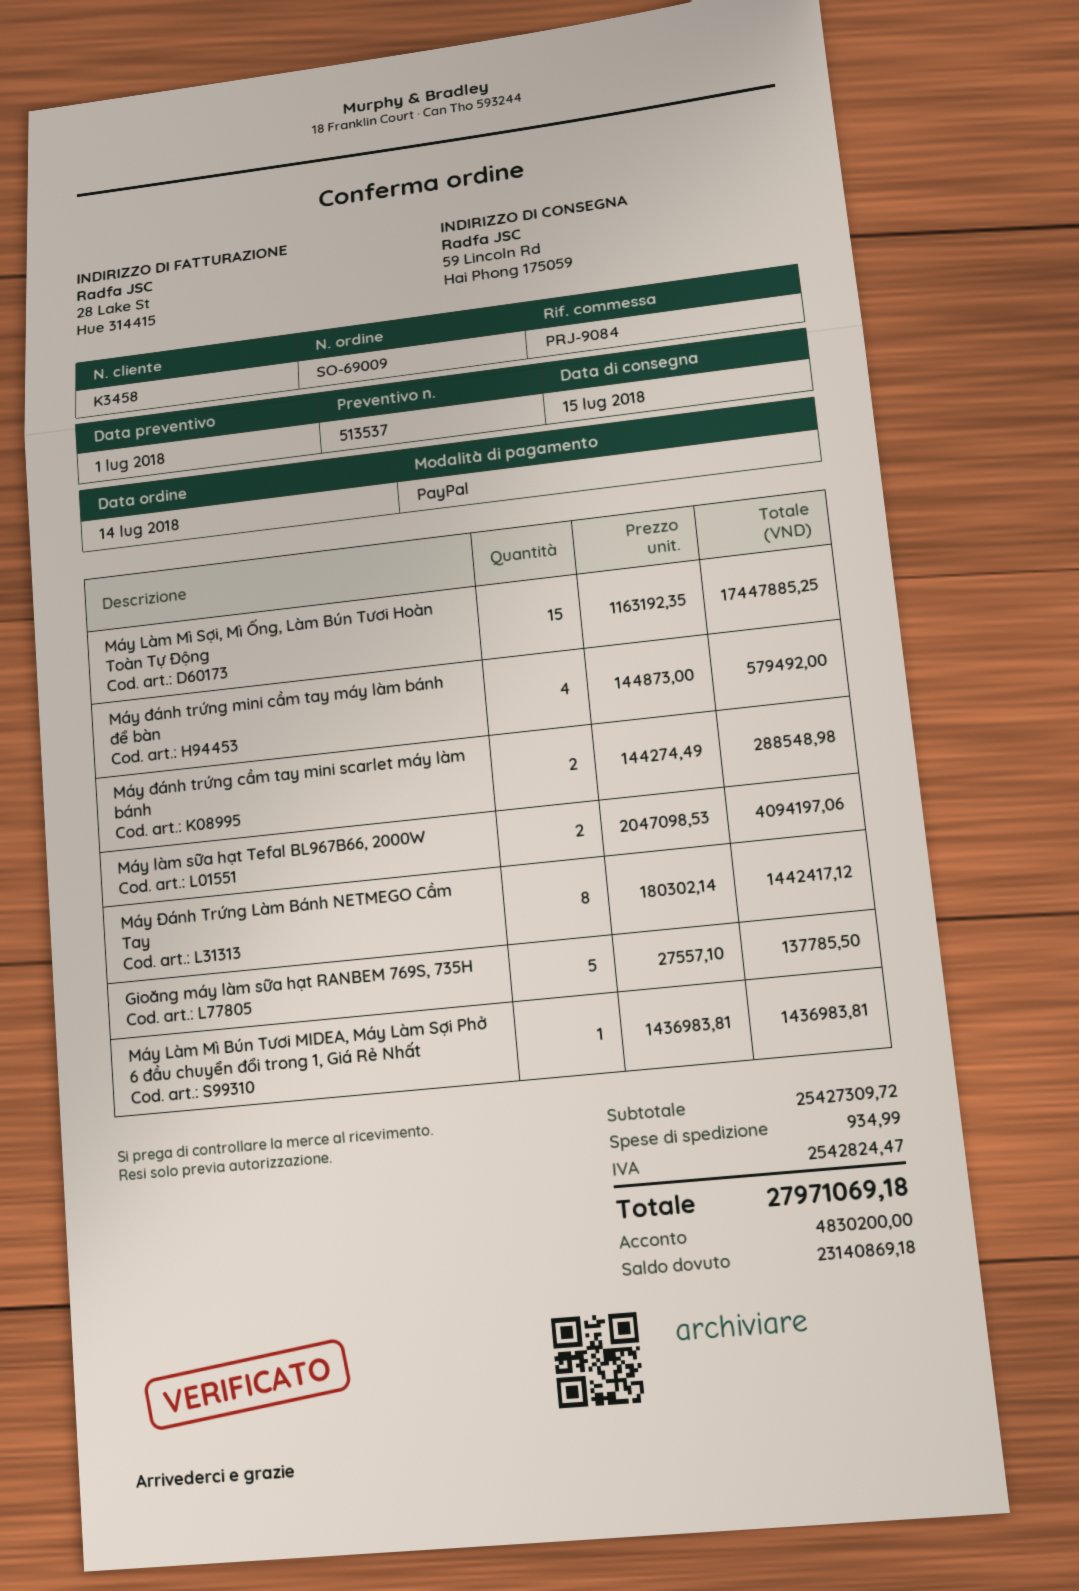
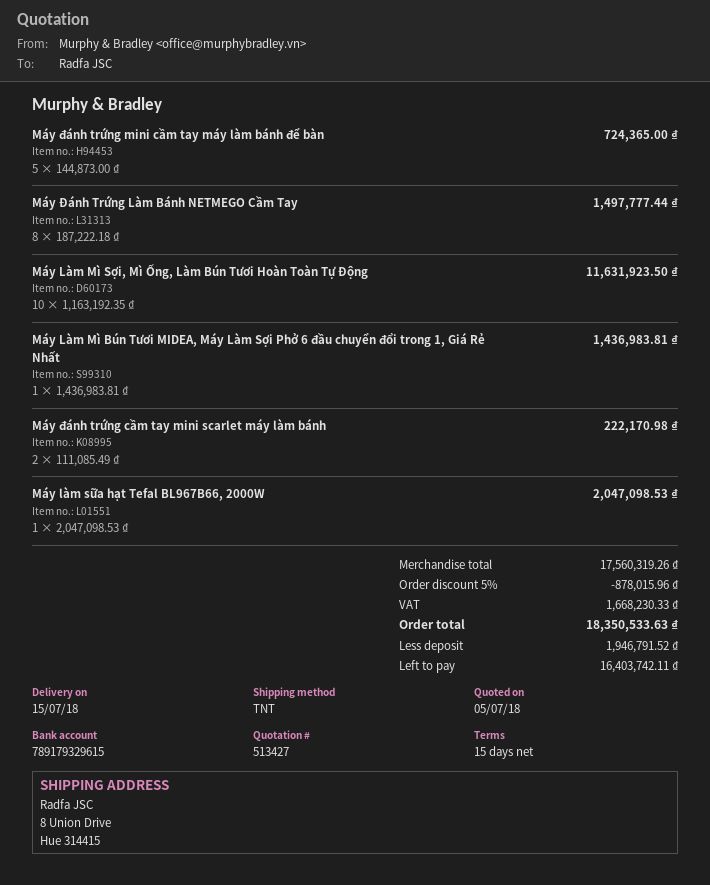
quote number: 513537 -> 513427
quote date: 2018-07-01 -> 2018-07-05
ship to: 59 Lincoln Rd, Hai Phong 175059 -> 8 Union Drive, Hue 314415
Máy Làm Mì Sợi, Mì Ống, Làm Bún Tươi Hoàn Toàn Tự Động: 15 x 1163192.35 = 17447885.25 -> 10 x 1163192.35 = 11631923.50
Máy đánh trứng mini cầm tay máy làm bánh để bàn: 4 x 144873.00 = 579492.00 -> 5 x 144873.00 = 724365.00
Máy đánh trứng cầm tay mini scarlet máy làm bánh: 2 x 144274.49 = 288548.98 -> 2 x 111085.49 = 222170.98
Máy làm sữa hạt Tefal BL967B66, 2000W: 2 x 2047098.53 = 4094197.06 -> 1 x 2047098.53 = 2047098.53
Máy Đánh Trứng Làm Bánh NETMEGO Cầm Tay: 8 x 180302.14 = 1442417.12 -> 8 x 187222.18 = 1497777.44
Gioăng máy làm sữa hạt RANBEM 769S, 735H: 5 x 27557.10 = 137785.50 -> none
subtotal: 25427309.72 -> 17560319.26
discount: none -> 5% = 878015.96
shipping: 934.99 -> none
tax: 2542824.47 -> 1668230.33
total: 27971069.18 -> 18350533.63
deposit: 4830200.00 -> 1946791.52
balance: 23140869.18 -> 16403742.11

